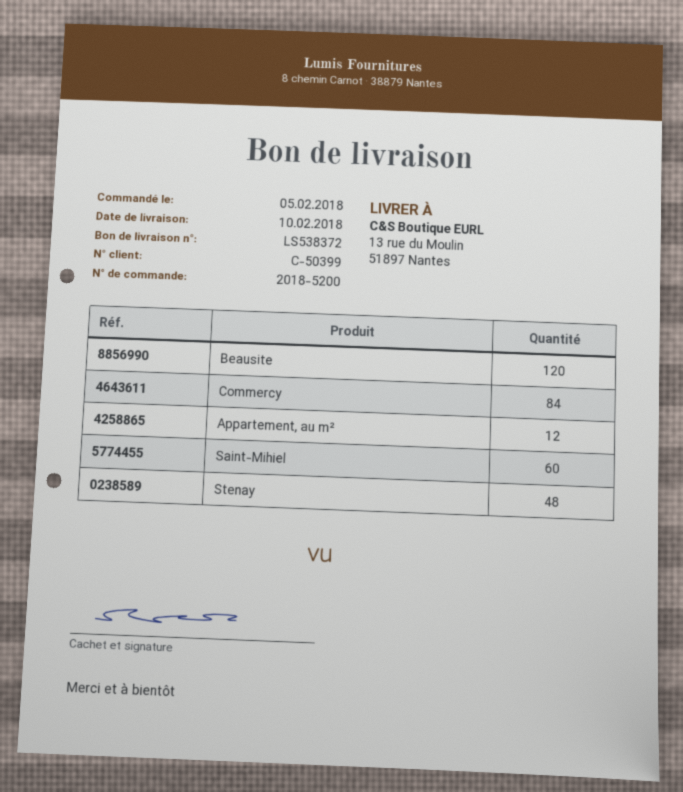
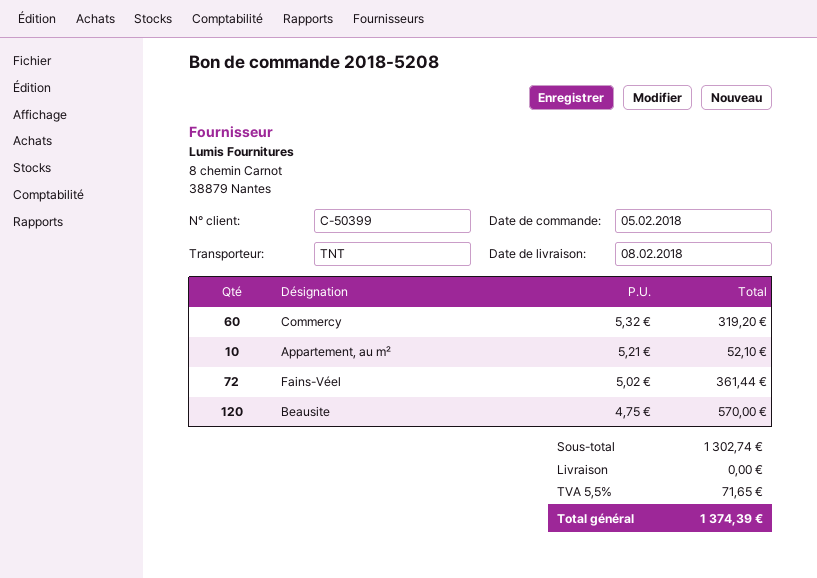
order number: 2018-5200 -> 2018-5208
delivery date: 2018-02-10 -> 2018-02-08
Commercy: 84 -> 60
Appartement, au m²: 12 -> 10
Saint-Mihiel: 60 -> none
Stenay: 48 -> none
Fains-Véel: none -> 72

